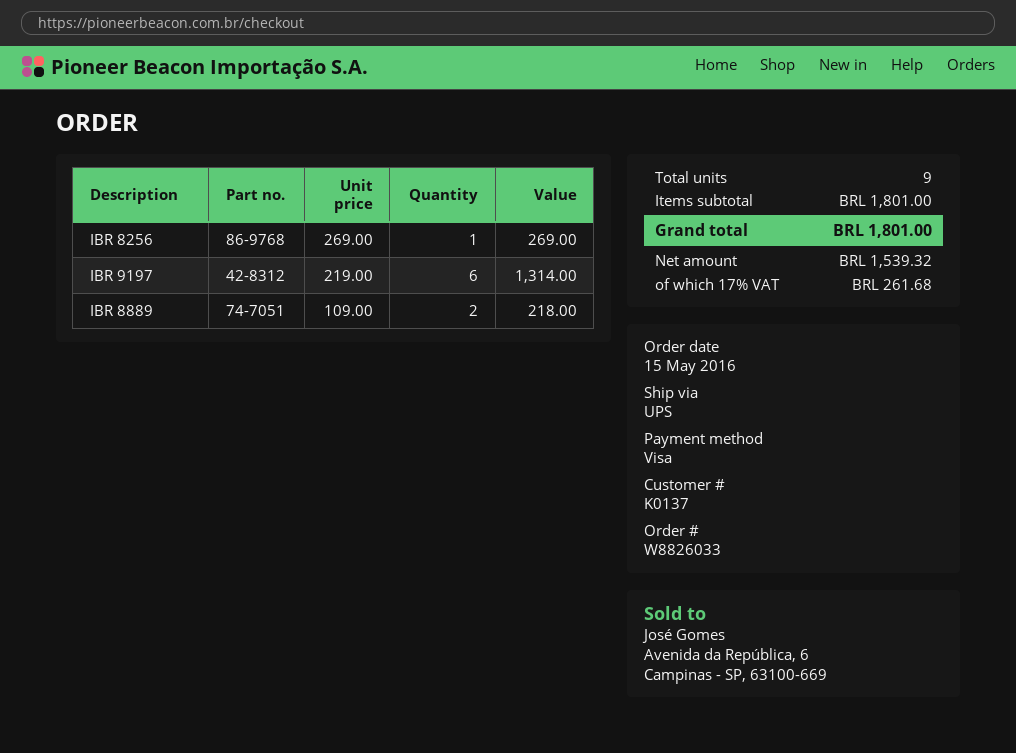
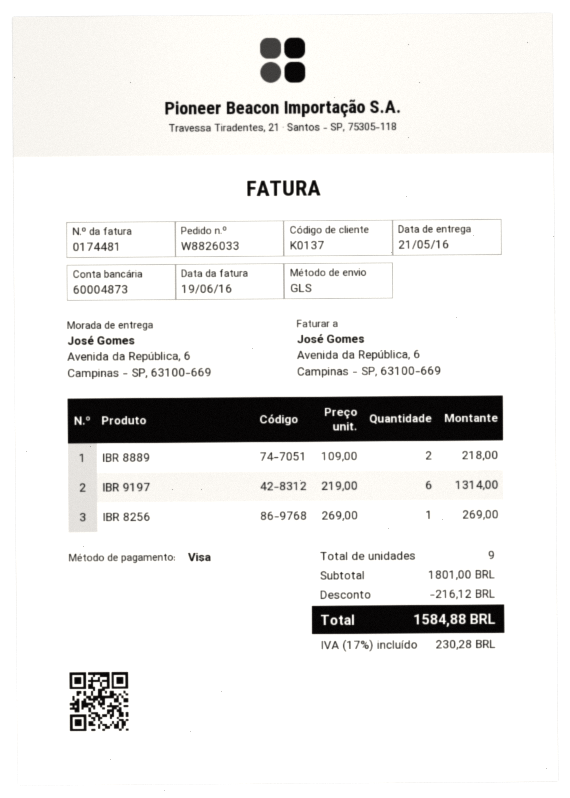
shipping method: UPS -> GLS
discount: none -> 216.12
tax: 17% = 261.68 -> 17% = 230.28
total: 1801.00 -> 1584.88

